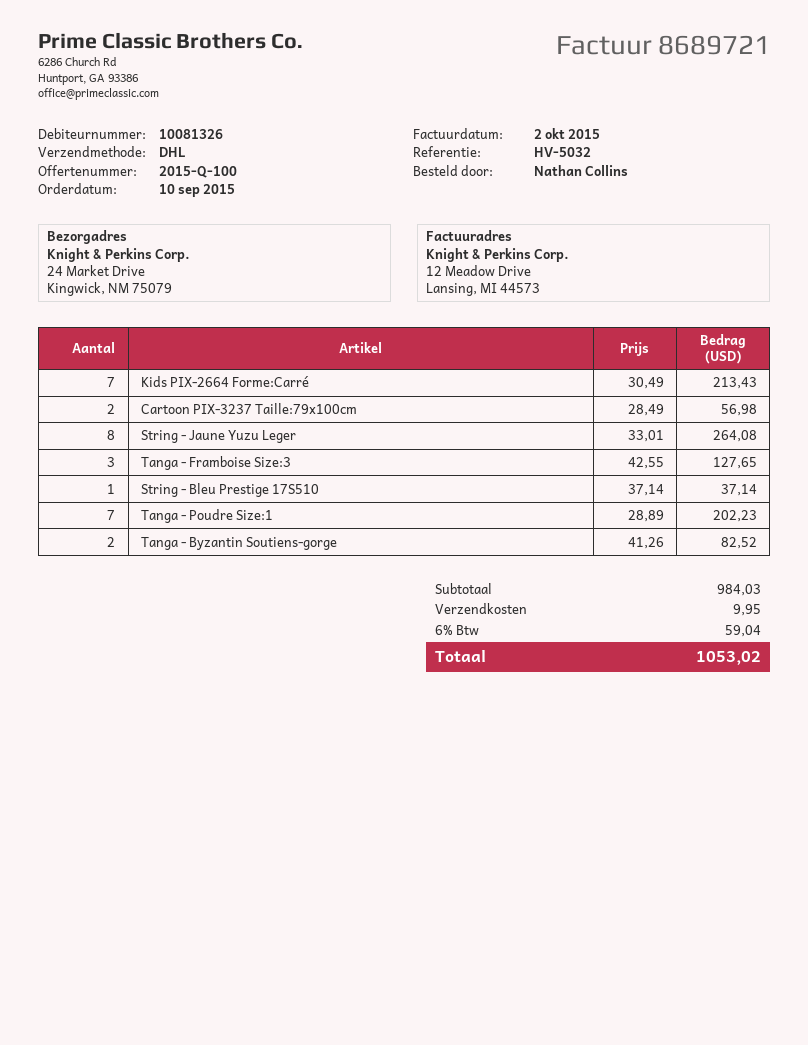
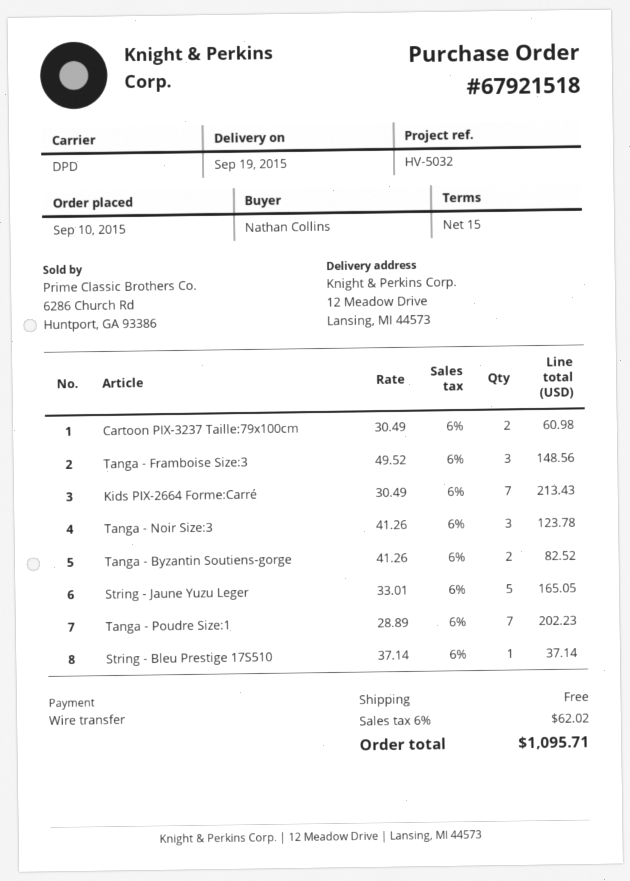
shipping method: DHL -> DPD
ship to: 24 Market Drive, Kingwick, NM 75079 -> 12 Meadow Drive, Lansing, MI 44573
Cartoon PIX-3237 Taille:79x100cm: 2 x 28.49 = 56.98 -> 2 x 30.49 = 60.98
String - Jaune Yuzu Leger: 8 x 33.01 = 264.08 -> 5 x 33.01 = 165.05
Tanga - Framboise Size:3: 3 x 42.55 = 127.65 -> 3 x 49.52 = 148.56
Tanga - Noir Size:3: none -> 3 x 41.26 = 123.78
shipping: 9.95 -> 0.00
tax: 6% = 59.04 -> 6% = 62.02
total: 1053.02 -> 1095.71

